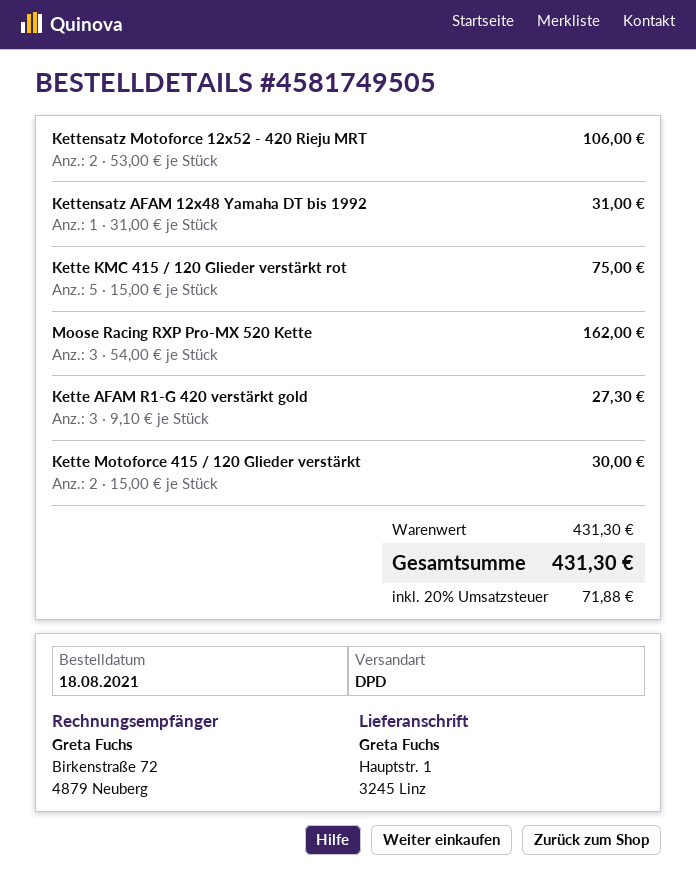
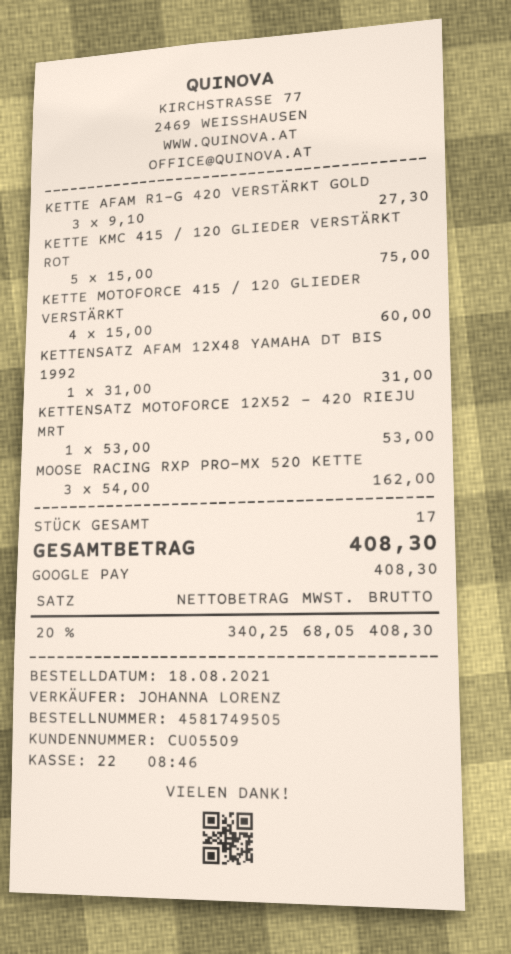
Kettensatz Motoforce 12x52 - 420 Rieju MRT: 2 x 53.00 = 106.00 -> 1 x 53.00 = 53.00
Kette Motoforce 415 / 120 Glieder verstärkt: 2 x 15.00 = 30.00 -> 4 x 15.00 = 60.00
tax: 20% = 71.88 -> 20% = 68.05
total: 431.30 -> 408.30

